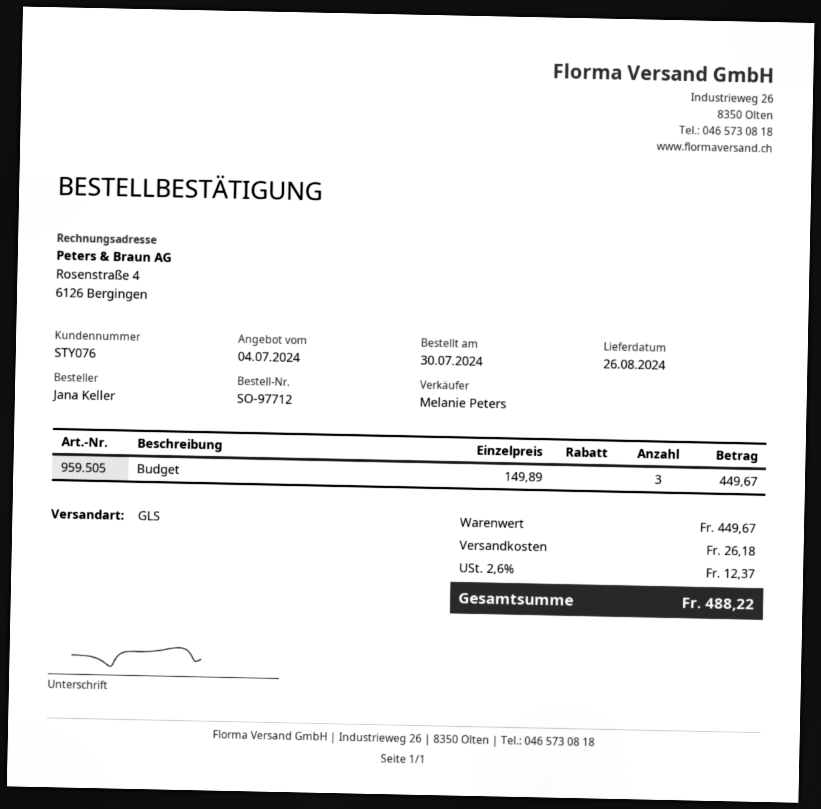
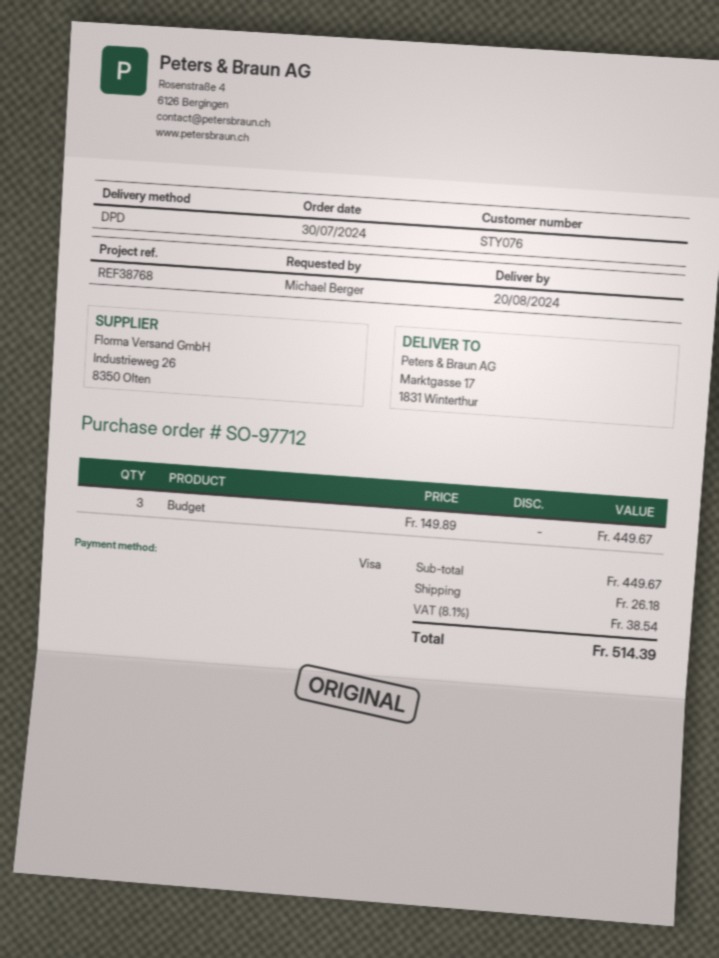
delivery date: 2024-08-26 -> 2024-08-20
ordered by: Jana Keller -> Michael Berger
shipping method: GLS -> DPD
tax: 2.6% = 12.37 -> 8.1% = 38.54
total: 488.22 -> 514.39

